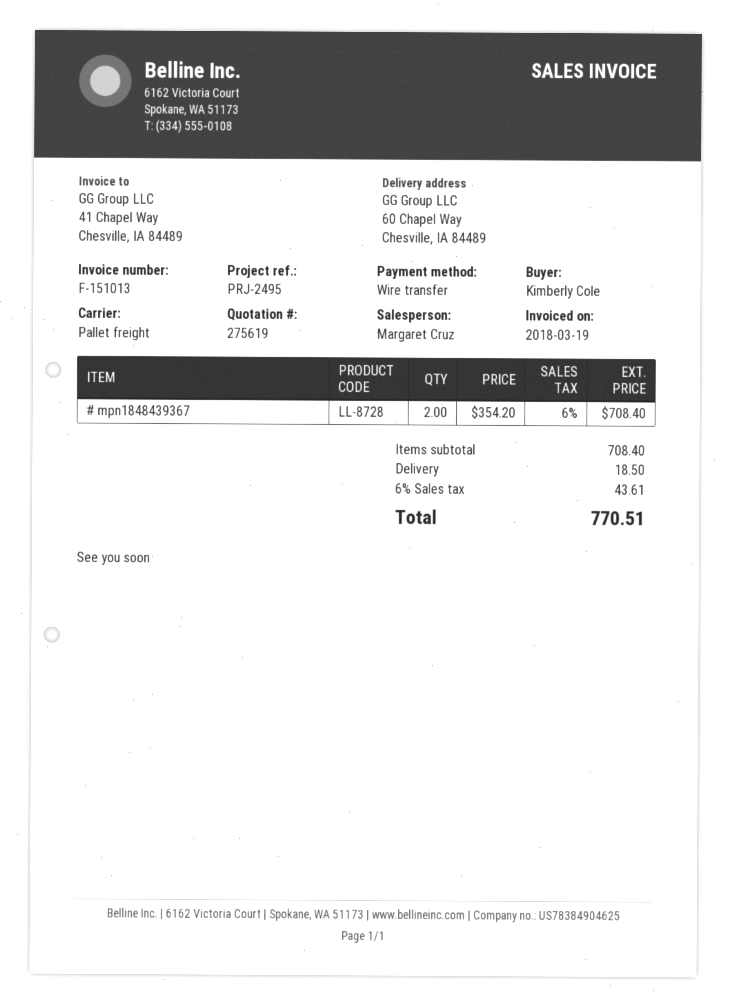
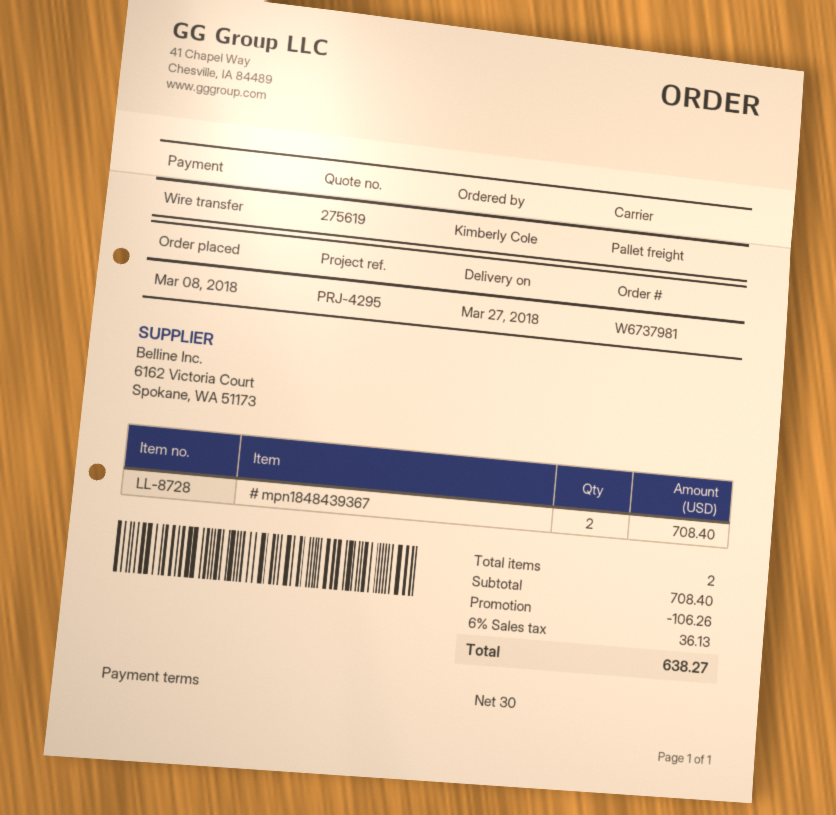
reference: PRJ-2495 -> PRJ-4295
discount: none -> 106.26
shipping: 18.50 -> none
tax: 6% = 43.61 -> 6% = 36.13
total: 770.51 -> 638.27

